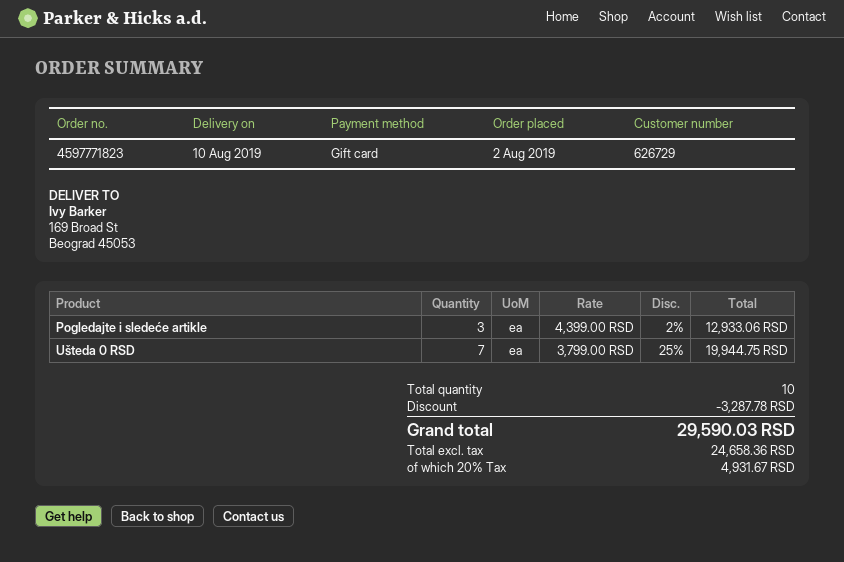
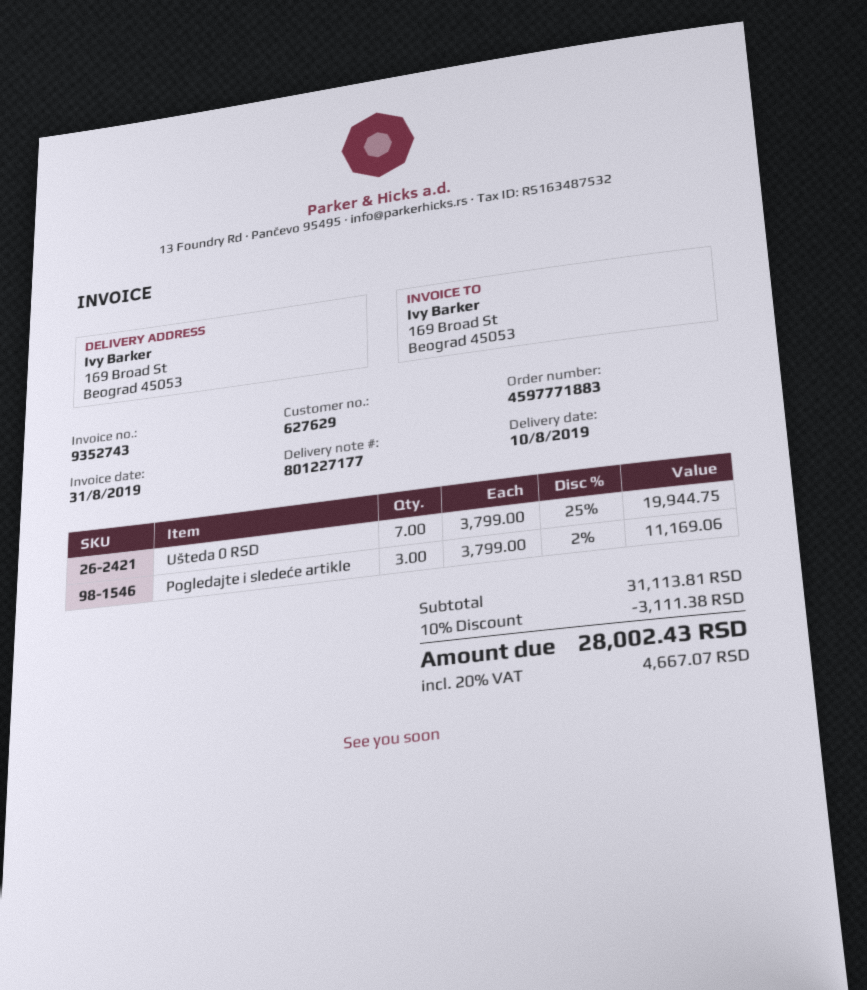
order number: 4597771823 -> 4597771883
customer number: 626729 -> 627629
Pogledajte i sledeće artikle: 3 x 4399.00 - 2% = 12933.06 -> 3 x 3799.00 - 2% = 11169.06
discount: 3287.78 -> 3111.38
tax: 20% = 4931.67 -> 20% = 4667.07
total: 29590.03 -> 28002.43

